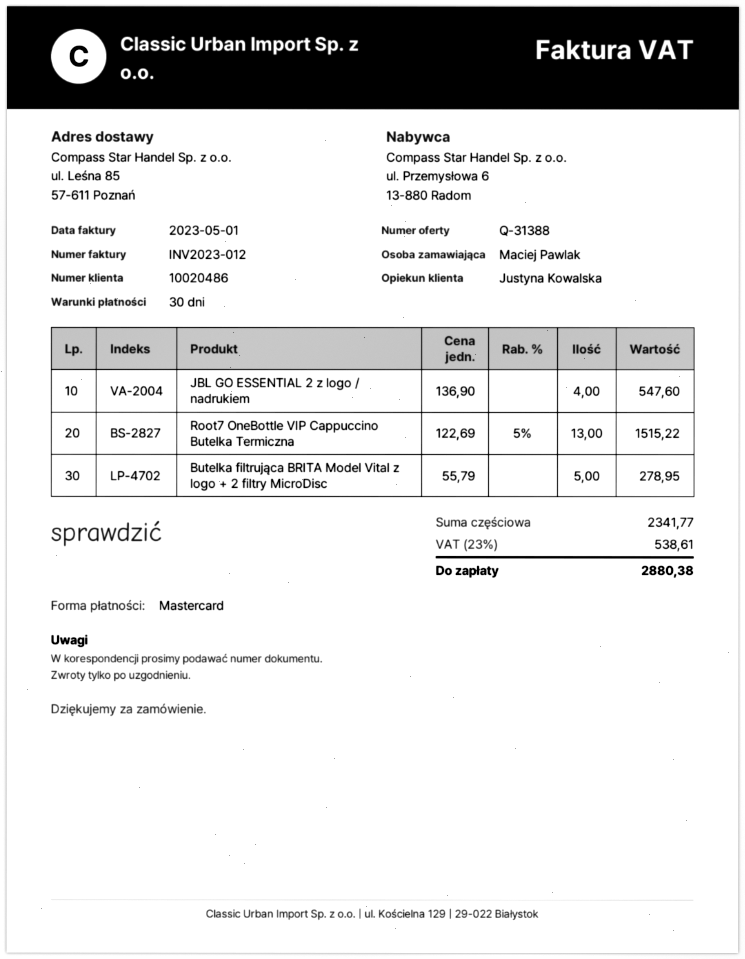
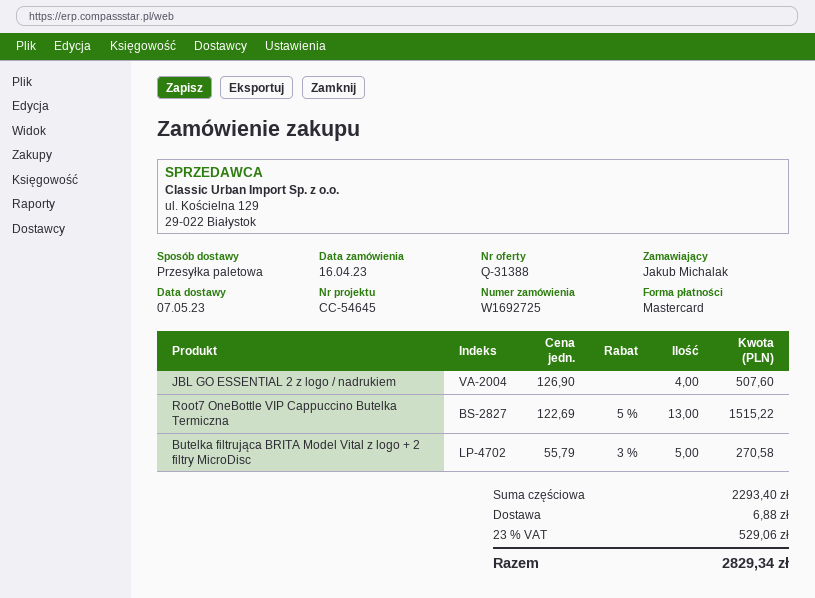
ordered by: Maciej Pawlak -> Jakub Michalak
JBL GO ESSENTIAL 2 z logo / nadrukiem: 4 x 136.90 = 547.60 -> 4 x 126.90 = 507.60
Butelka filtrująca BRITA Model Vital z logo + 2 filtry MicroDisc: 5 x 55.79 = 278.95 -> 5 x 55.79 - 3% = 270.58
subtotal: 2341.77 -> 2293.40
shipping: none -> 6.88
tax: 23% = 538.61 -> 23% = 529.06
total: 2880.38 -> 2829.34

